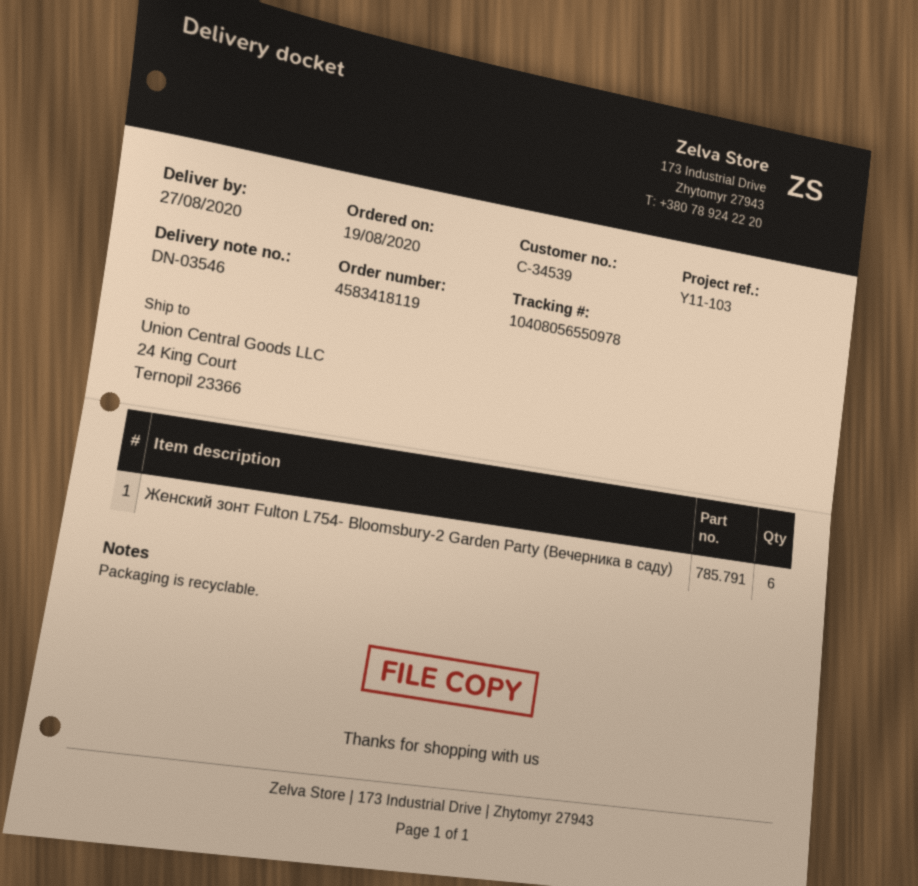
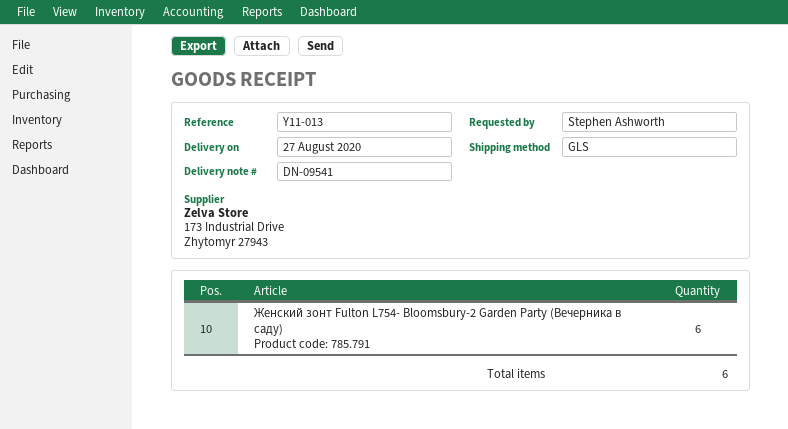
delivery note number: DN-03546 -> DN-09541
reference: Y11-103 -> Y11-013

